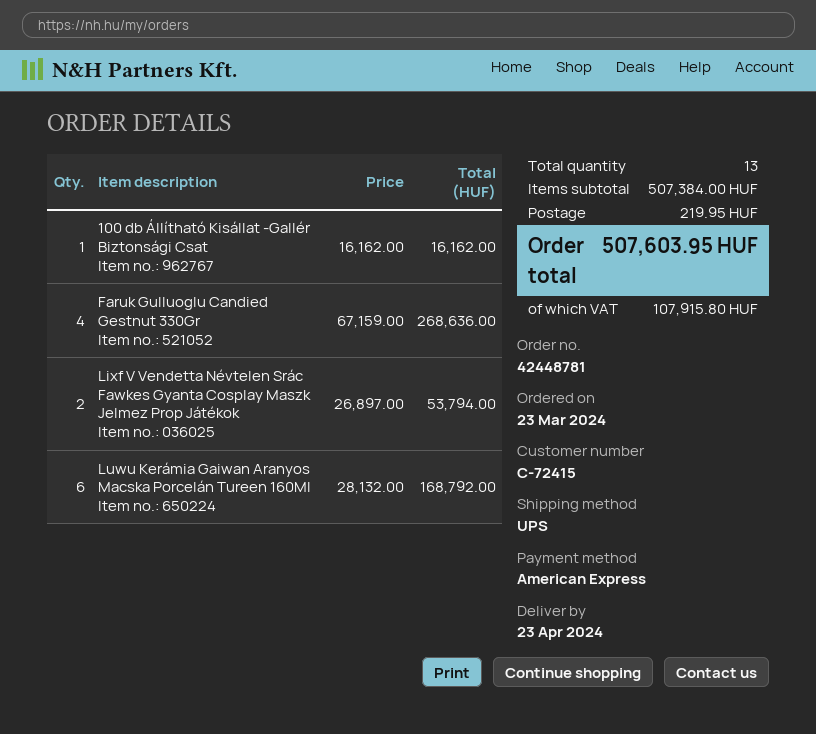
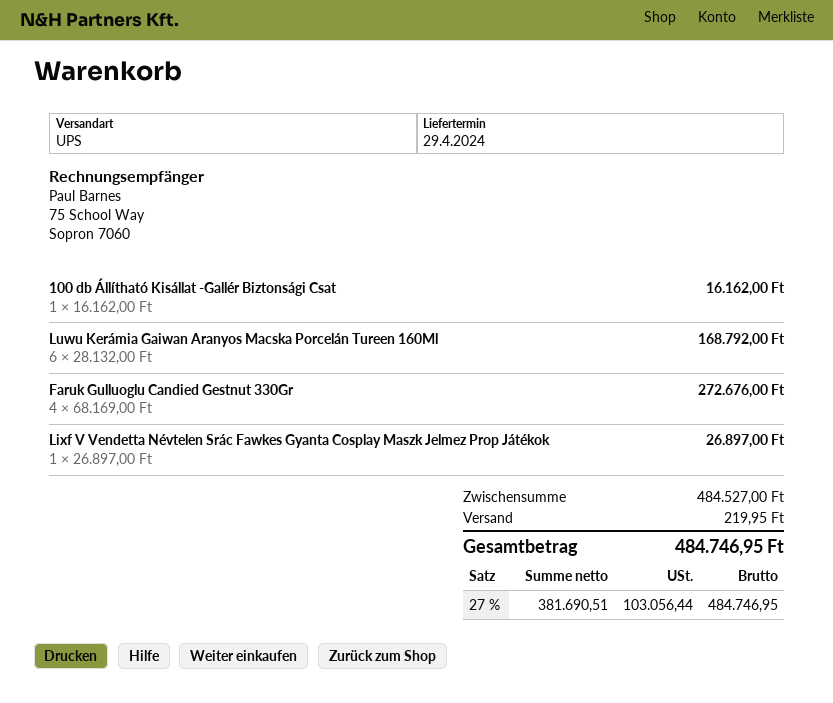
delivery date: 2024-04-23 -> 2024-04-29
Faruk Gulluoglu Candied Gestnut 330Gr: 4 x 67159.00 = 268636.00 -> 4 x 68169.00 = 272676.00
Lixf V Vendetta Névtelen Srác Fawkes Gyanta Cosplay Maszk Jelmez Prop Játékok: 2 x 26897.00 = 53794.00 -> 1 x 26897.00 = 26897.00
subtotal: 507384.00 -> 484527.00
tax: 107915.80 -> 103056.44
total: 507603.95 -> 484746.95

